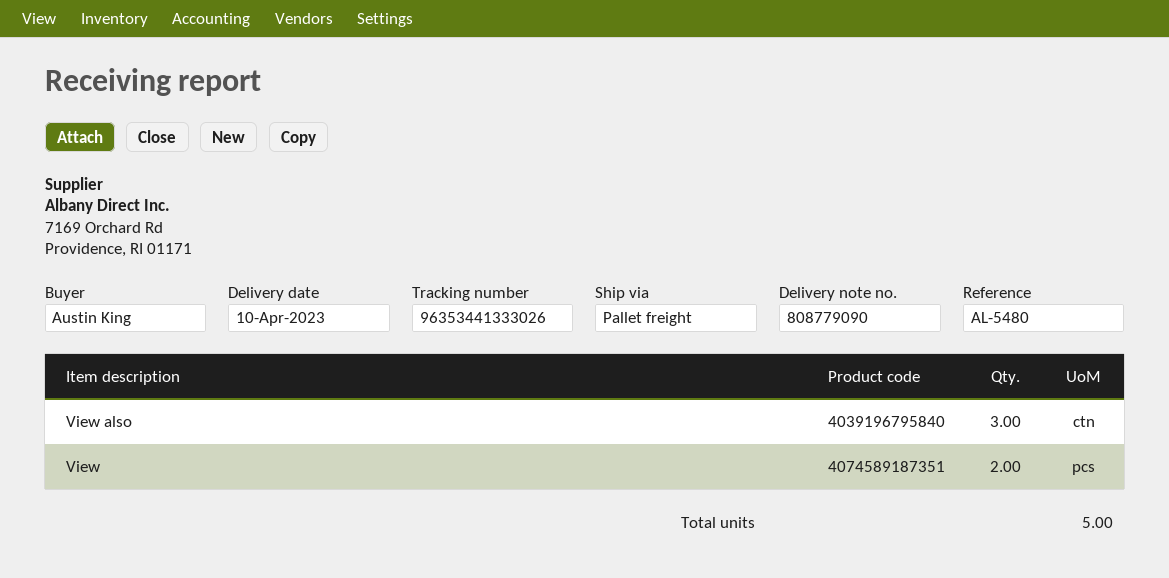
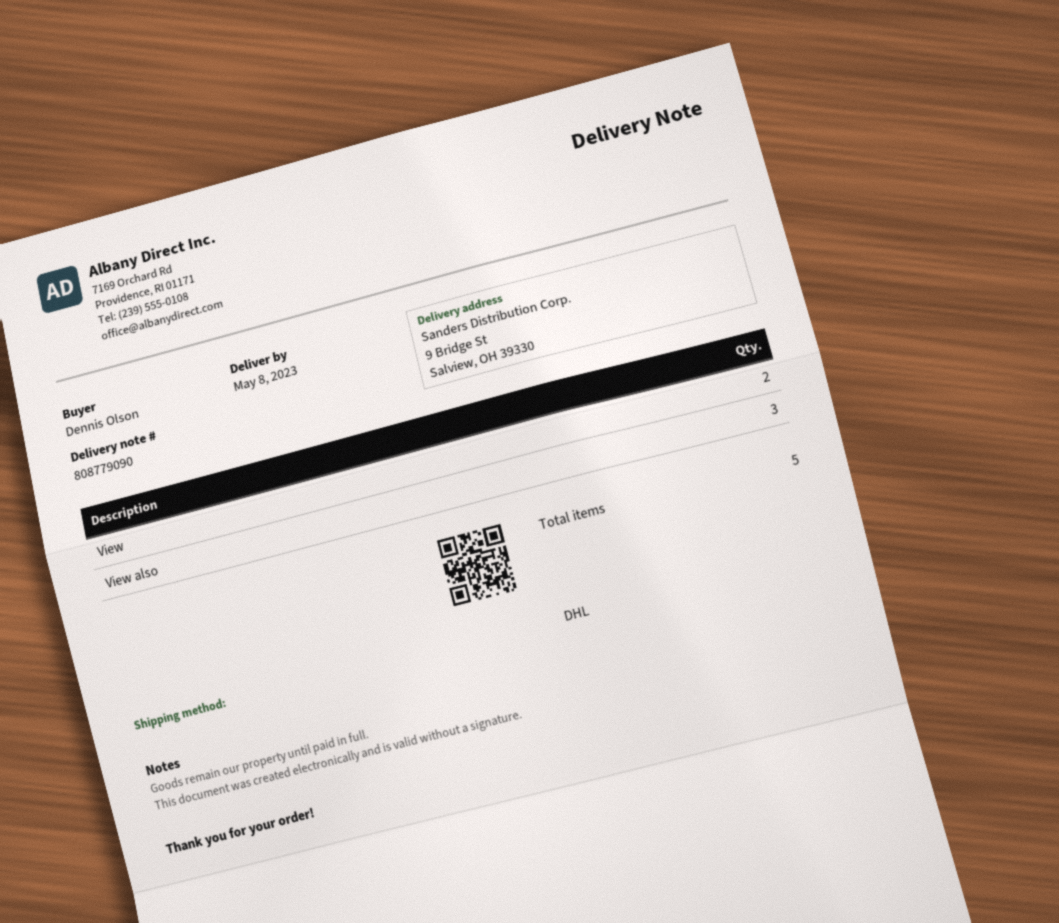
delivery date: 2023-04-10 -> 2023-05-08
ordered by: Austin King -> Dennis Olson
shipping method: pallet freight -> DHL

